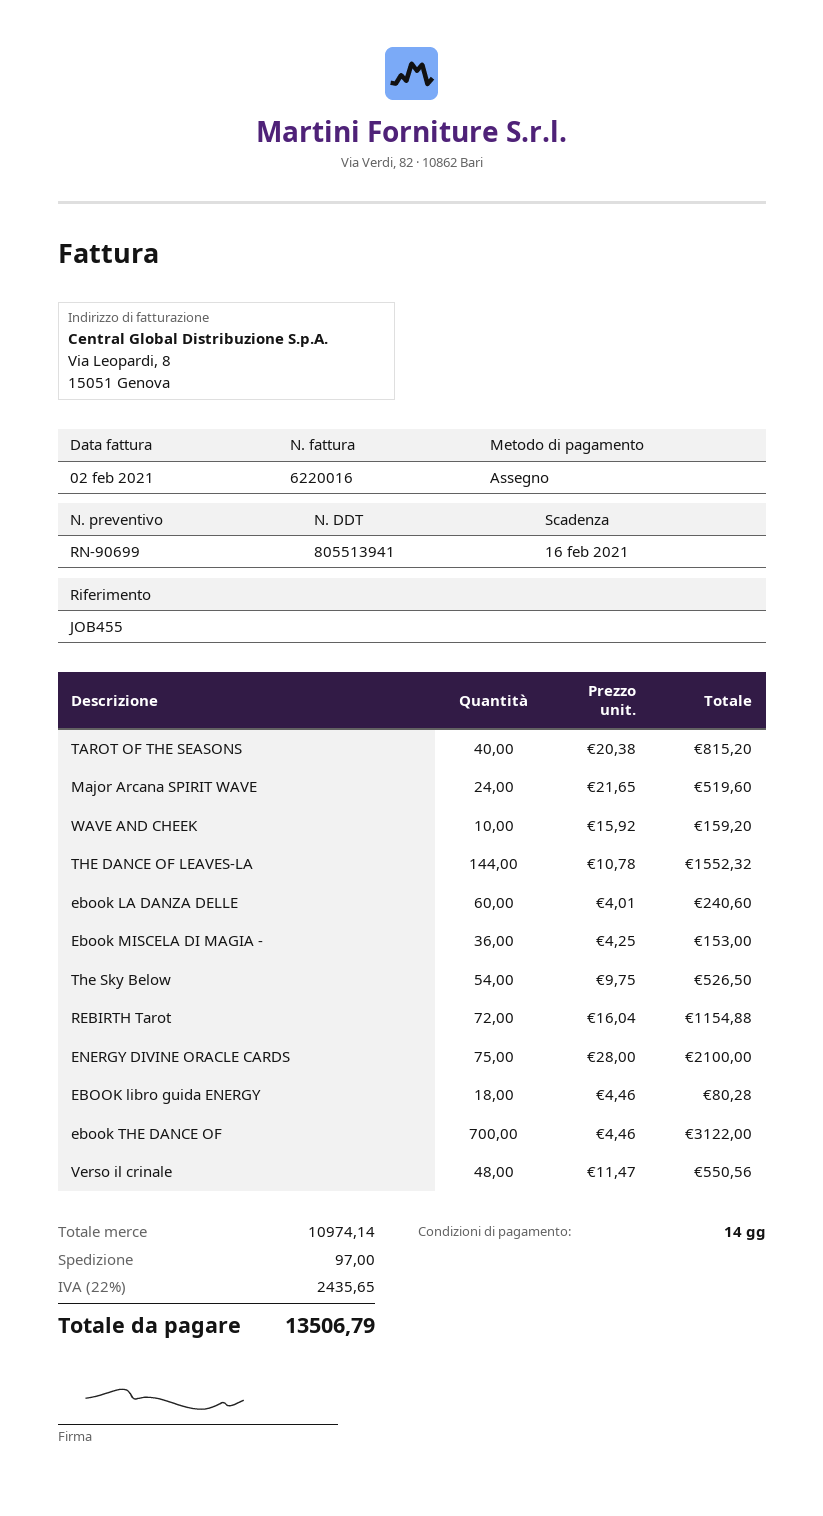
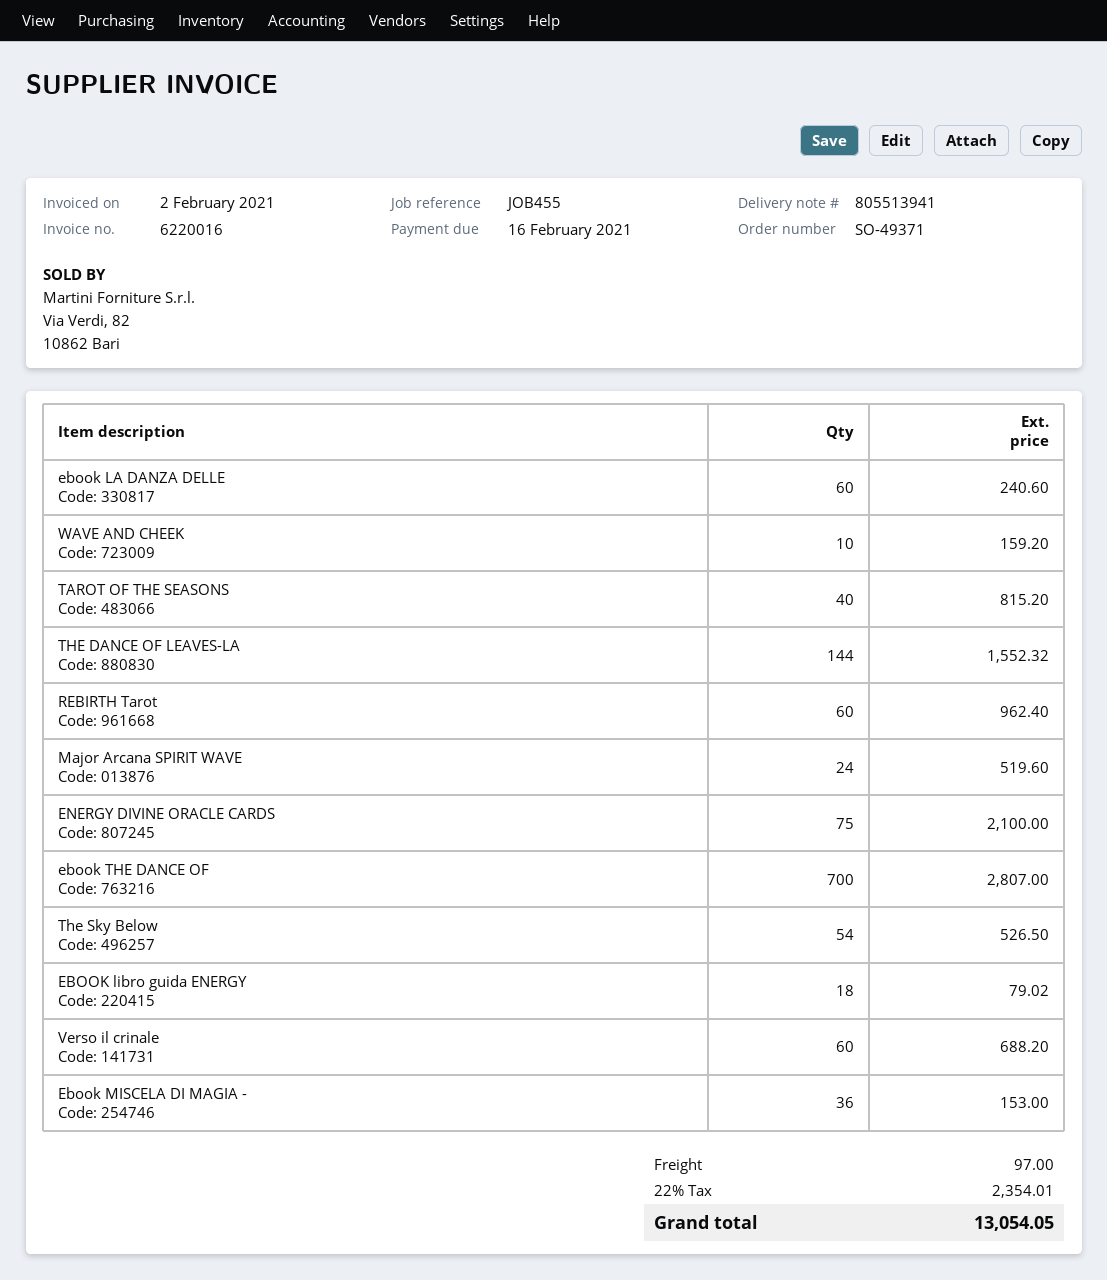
REBIRTH Tarot: 72 for 1154.88 -> 60 for 962.40
EBOOK libro guida ENERGY: 18 for 80.28 -> 18 for 79.02
ebook THE DANCE OF: 700 for 3122.00 -> 700 for 2807.00
Verso il crinale: 48 for 550.56 -> 60 for 688.20
tax: 22% = 2435.65 -> 22% = 2354.01
total: 13506.79 -> 13054.05

